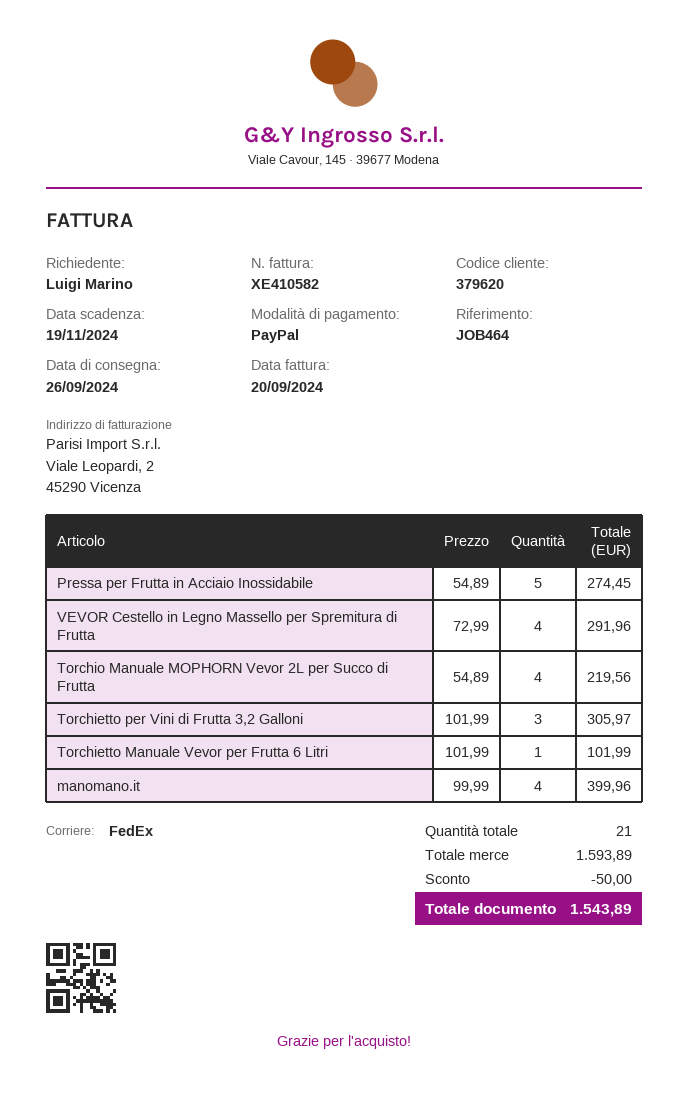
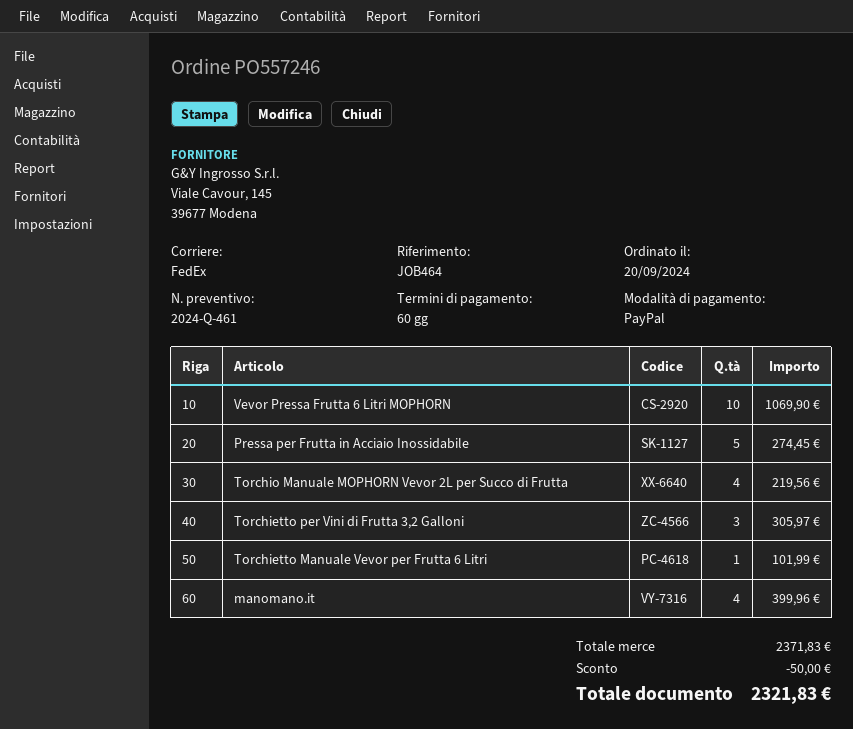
VEVOR Cestello in Legno Massello per Spremitura di Frutta: 4 for 291.96 -> none
Vevor Pressa Frutta 6 Litri MOPHORN: none -> 10 for 1069.90
subtotal: 1593.89 -> 2371.83
total: 1543.89 -> 2321.83

